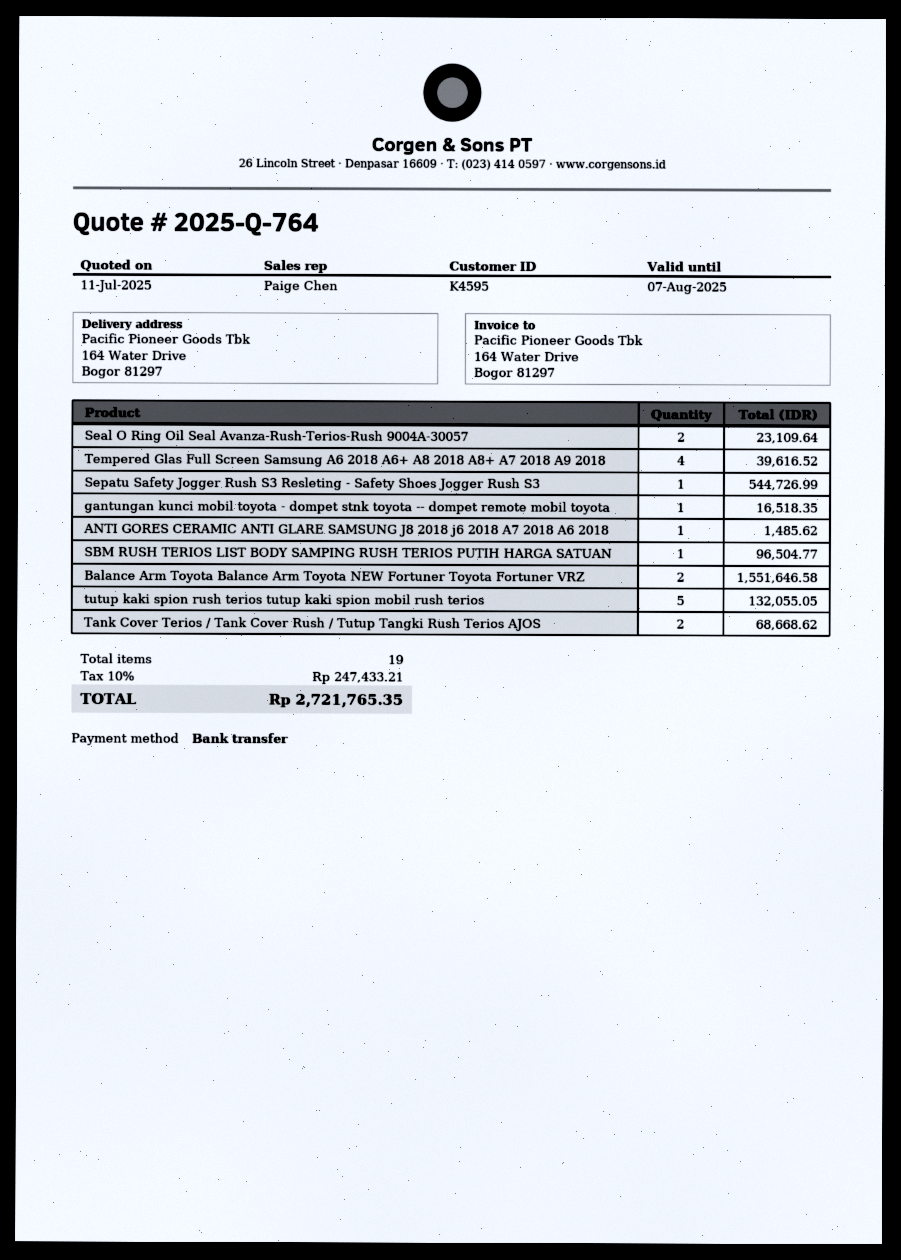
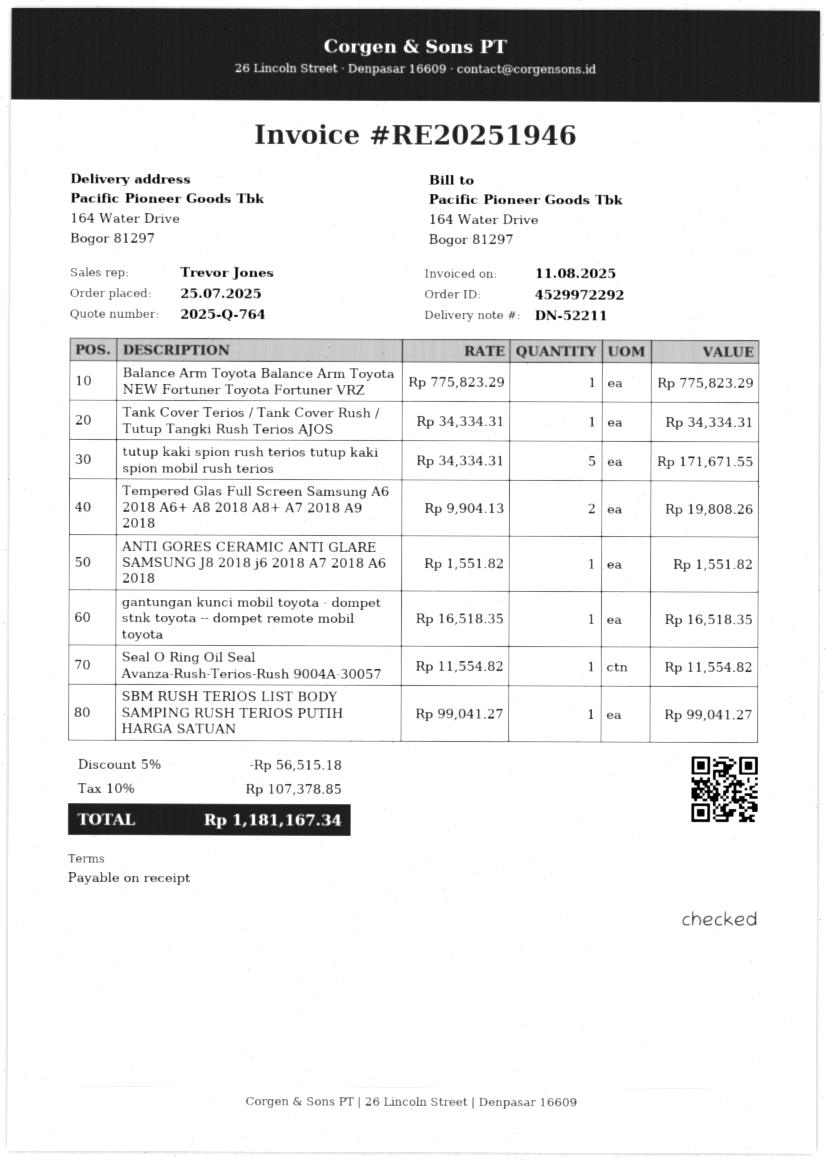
sales rep: Paige Chen -> Trevor Jones
Seal O Ring Oil Seal Avanza-Rush-Terios-Rush 9004A-30057: 2 for 23109.64 -> 1 for 11554.82
Tempered Glas Full Screen Samsung A6 2018 A6+ A8 2018 A8+ A7 2018 A9 2018: 4 for 39616.52 -> 2 for 19808.26
Sepatu Safety Jogger Rush S3 Resleting - Safety Shoes Jogger Rush S3: 1 for 544726.99 -> none
ANTI GORES CERAMIC ANTI GLARE SAMSUNG J8 2018 j6 2018 A7 2018 A6 2018: 1 for 1485.62 -> 1 for 1551.82
SBM RUSH TERIOS LIST BODY SAMPING RUSH TERIOS PUTIH HARGA SATUAN: 1 for 96504.77 -> 1 for 99041.27
Balance Arm Toyota Balance Arm Toyota NEW Fortuner Toyota Fortuner VRZ: 2 for 1551646.58 -> 1 for 775823.29
tutup kaki spion rush terios tutup kaki spion mobil rush terios: 5 for 132055.05 -> 5 for 171671.55
Tank Cover Terios / Tank Cover Rush / Tutup Tangki Rush Terios AJOS: 2 for 68668.62 -> 1 for 34334.31
discount: none -> 5% = 56515.18
tax: 10% = 247433.21 -> 10% = 107378.85
total: 2721765.35 -> 1181167.34

